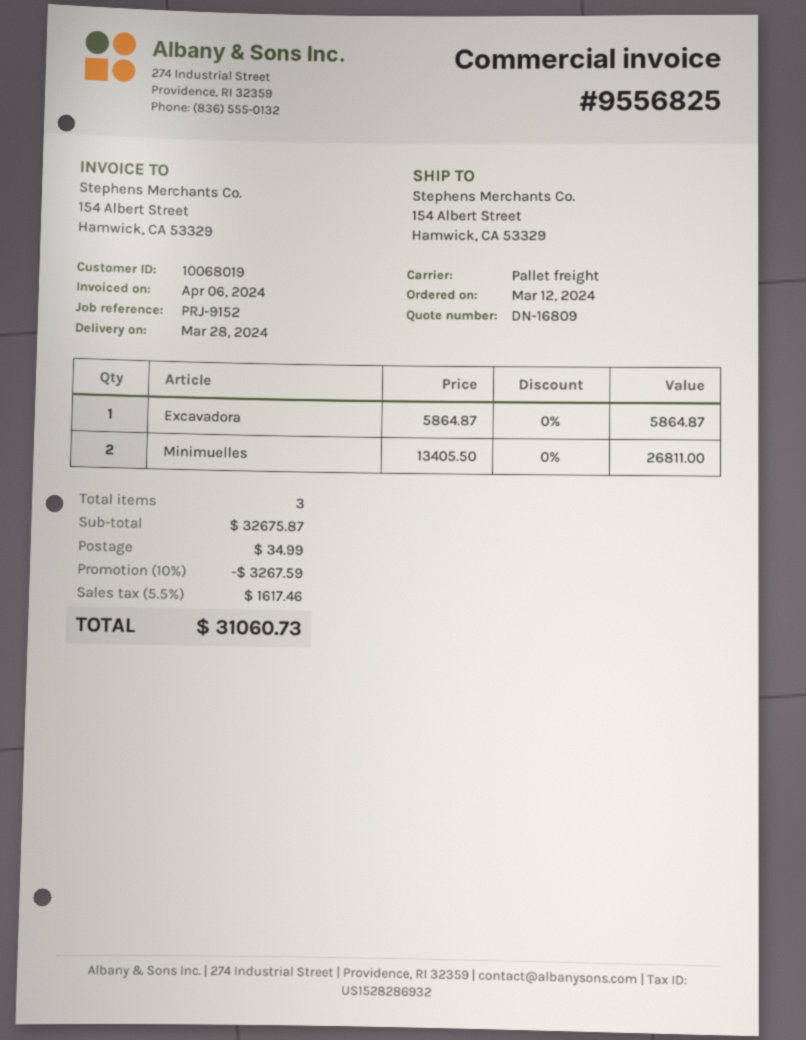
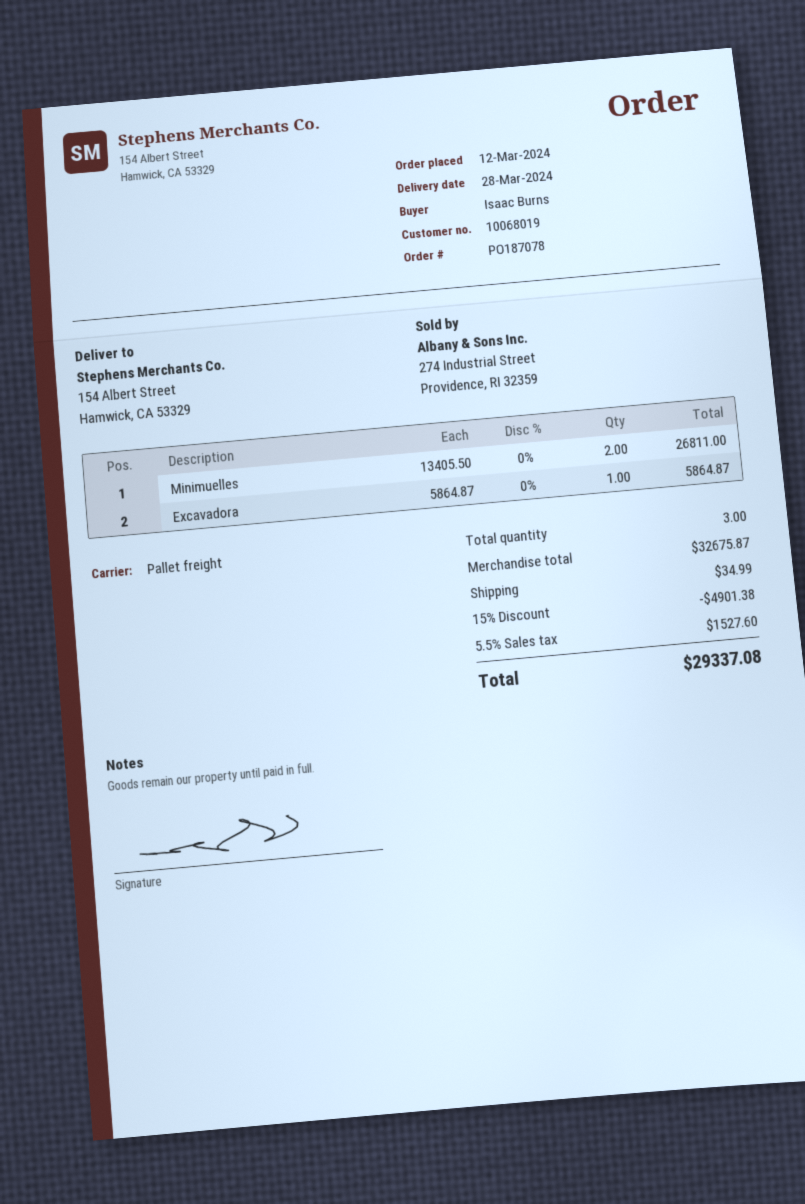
discount: 10% = 3267.59 -> 15% = 4901.38
tax: 5.5% = 1617.46 -> 5.5% = 1527.60
total: 31060.73 -> 29337.08

